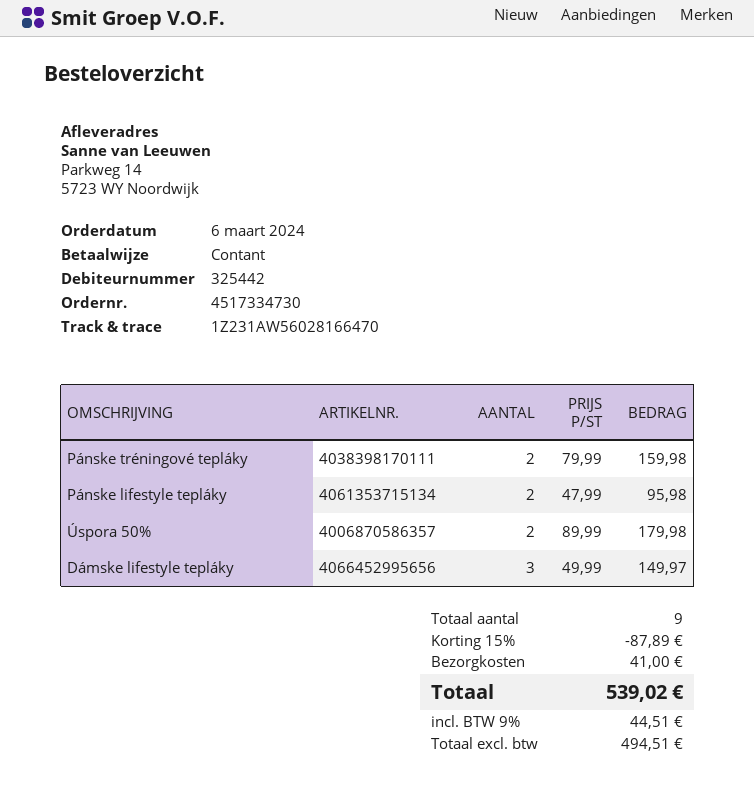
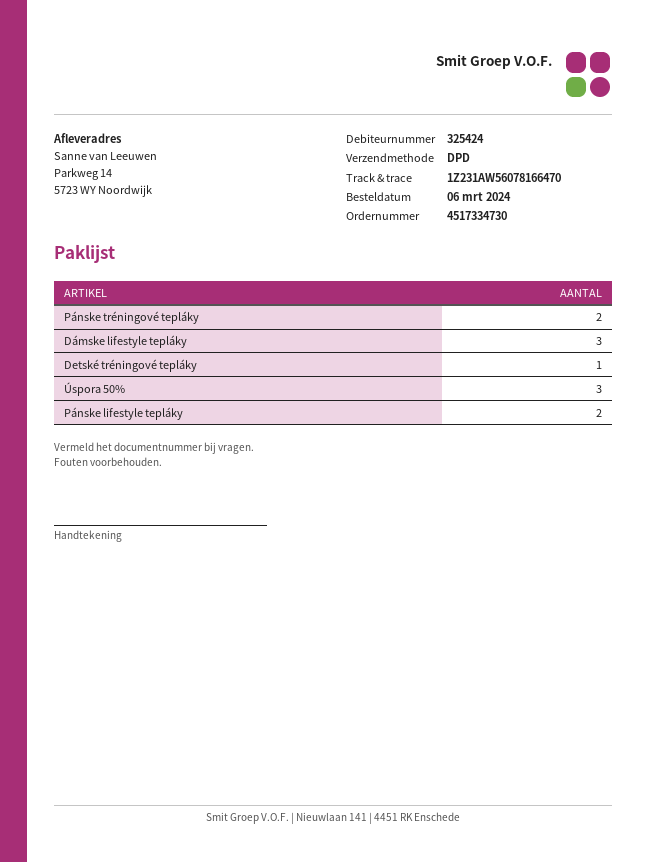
customer number: 325442 -> 325424
tracking number: 1Z231AW56028166470 -> 1Z231AW56078166470
Úspora 50%: 2 -> 3
Detské tréningové tepláky: none -> 1

